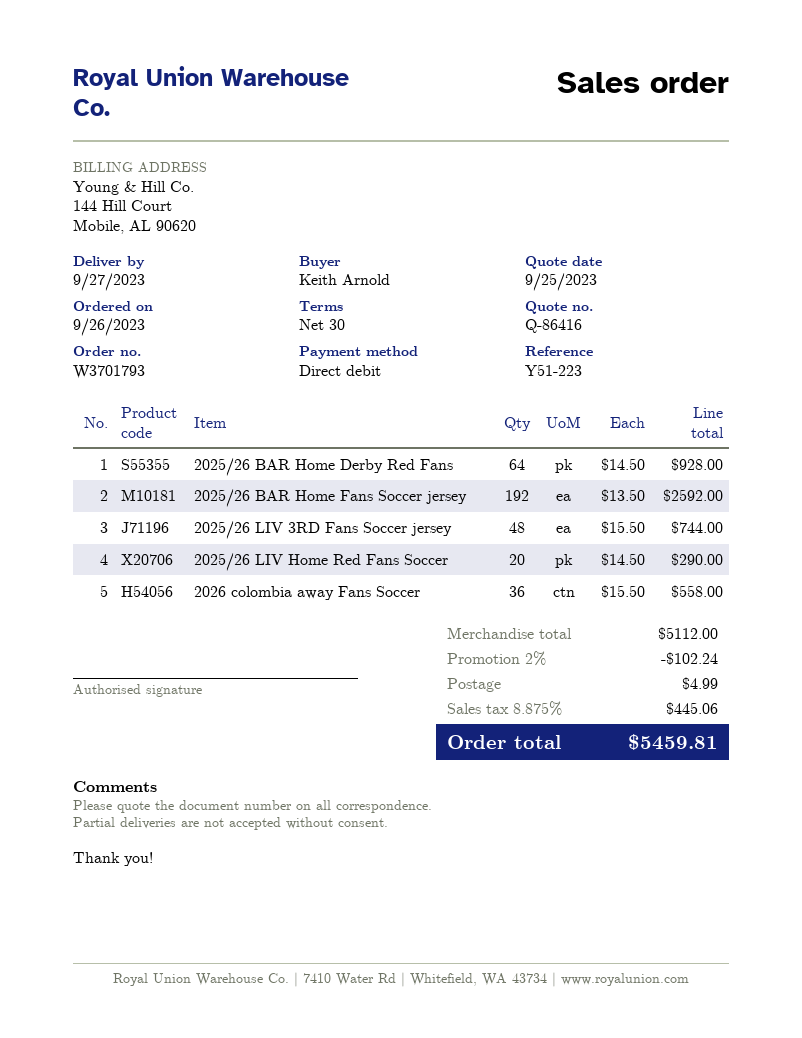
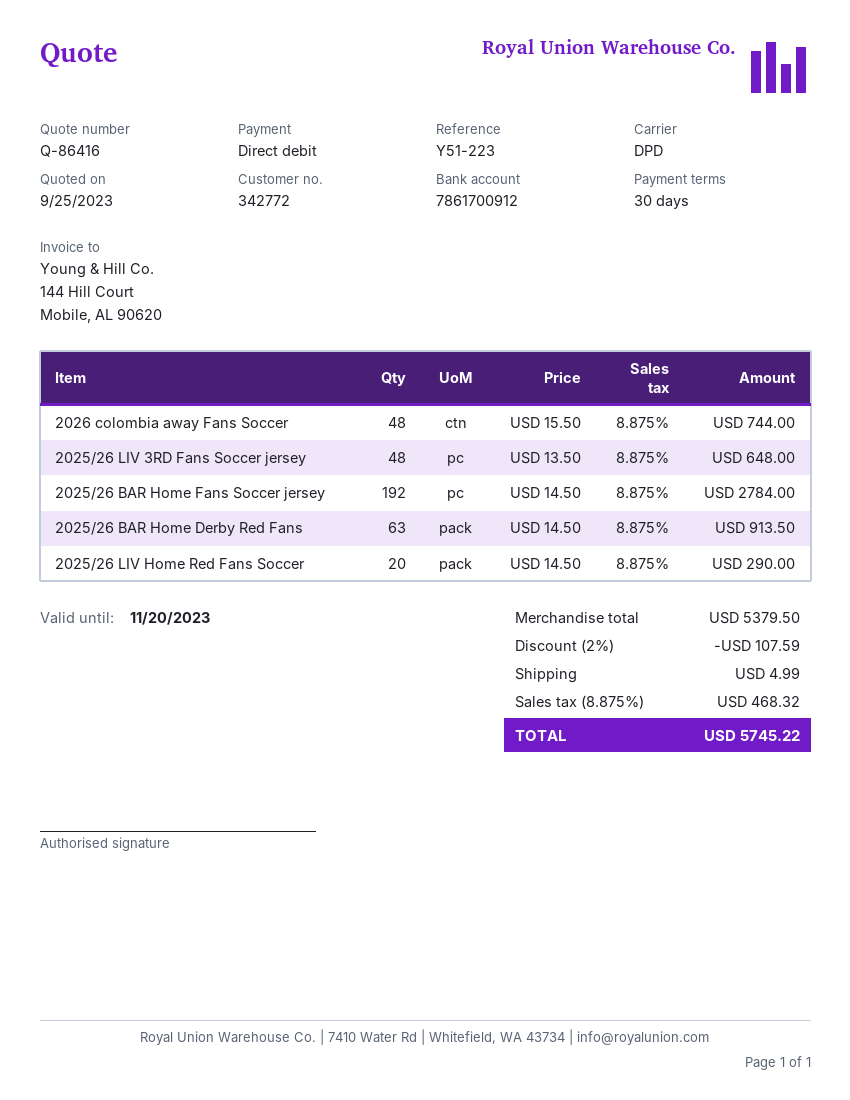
2025/26 BAR Home Derby Red Fans: 64 x 14.50 = 928.00 -> 63 x 14.50 = 913.50
2025/26 BAR Home Fans Soccer jersey: 192 x 13.50 = 2592.00 -> 192 x 14.50 = 2784.00
2025/26 LIV 3RD Fans Soccer jersey: 48 x 15.50 = 744.00 -> 48 x 13.50 = 648.00
2026 colombia away Fans Soccer: 36 x 15.50 = 558.00 -> 48 x 15.50 = 744.00
subtotal: 5112.00 -> 5379.50
discount: 2% = 102.24 -> 2% = 107.59
tax: 8.875% = 445.06 -> 8.875% = 468.32
total: 5459.81 -> 5745.22

